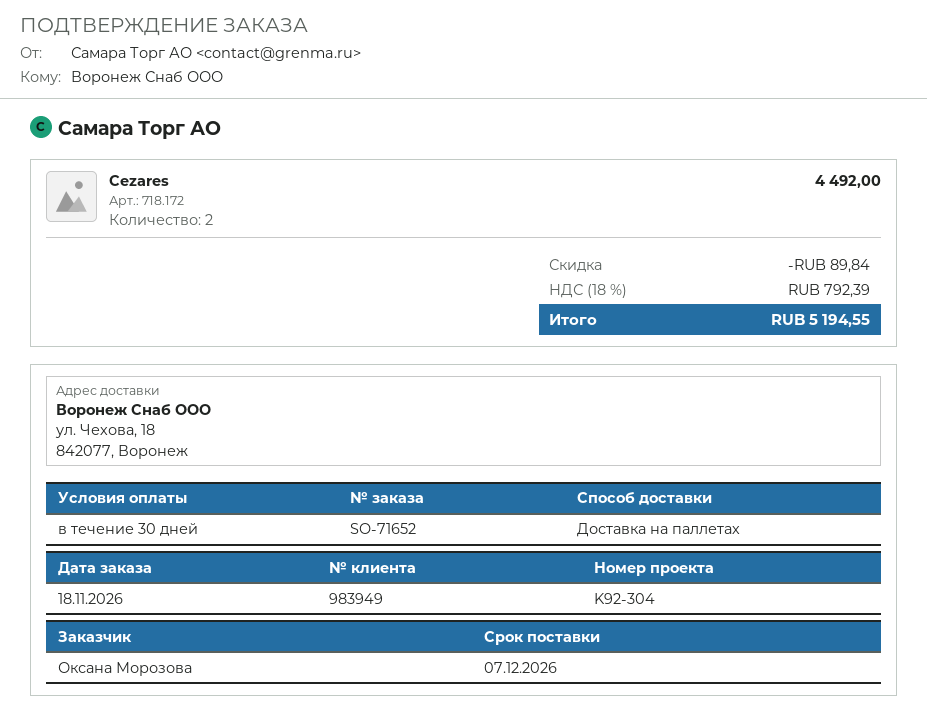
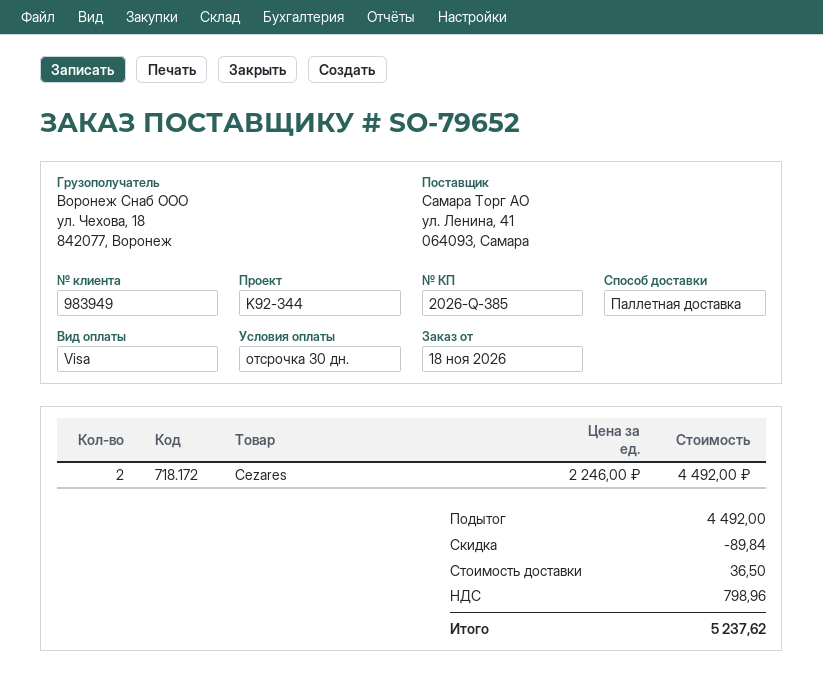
order number: SO-71652 -> SO-79652
reference: K92-304 -> K92-344
shipping: none -> 36.50
tax: 792.39 -> 798.96
total: 5194.55 -> 5237.62

